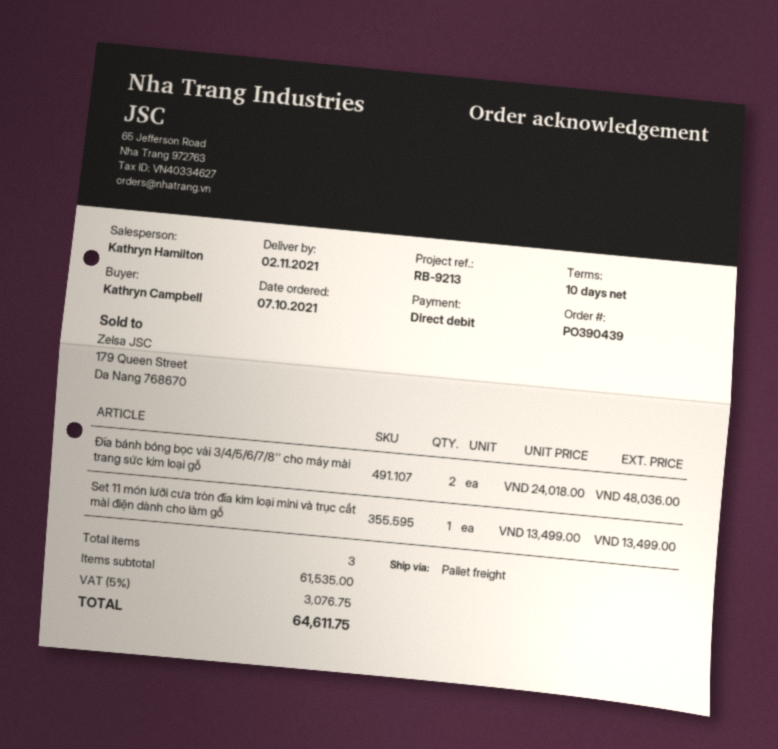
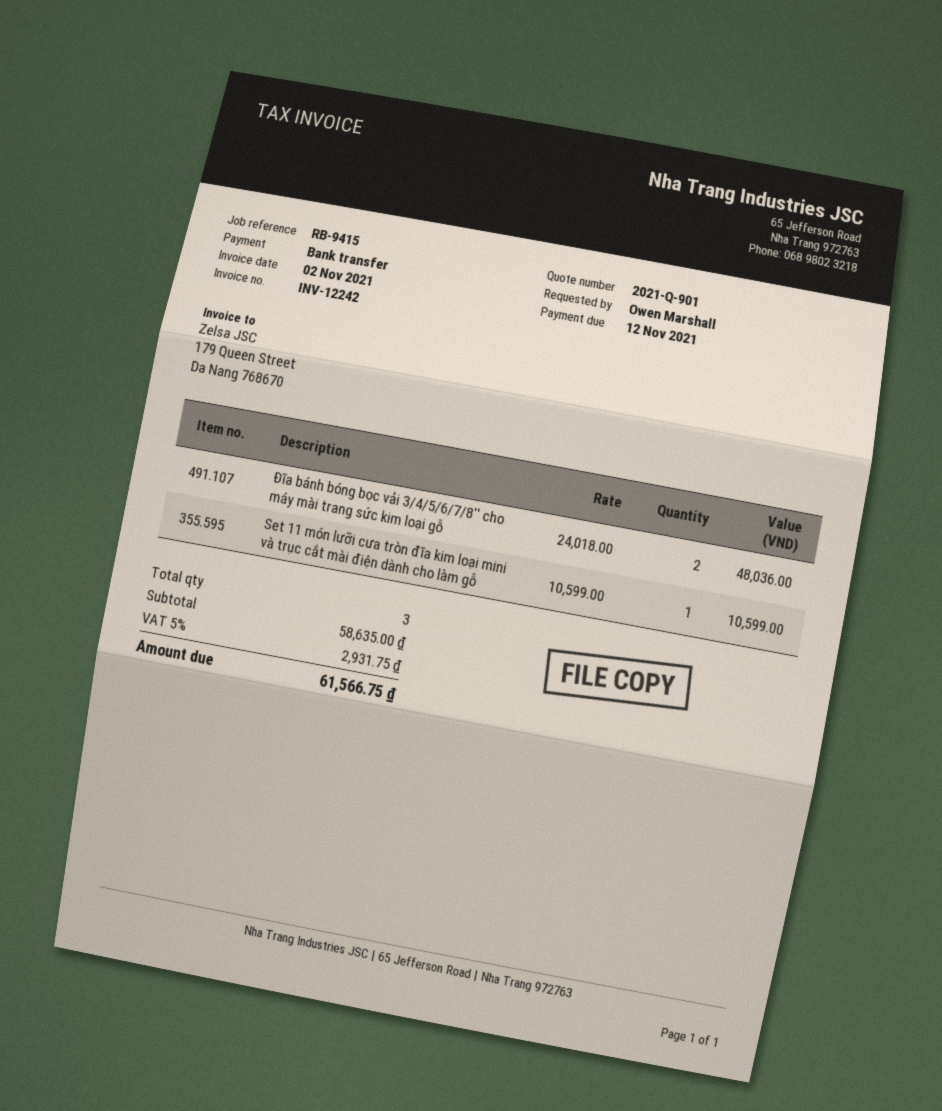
reference: RB-9213 -> RB-9415
ordered by: Kathryn Campbell -> Owen Marshall
payment method: direct debit -> bank transfer
Set 11 món lưỡi cưa tròn đĩa kim loại mini và trục cắt mài điện dành cho làm gỗ: 1 x 13499.00 = 13499.00 -> 1 x 10599.00 = 10599.00
subtotal: 61535.00 -> 58635.00
tax: 5% = 3076.75 -> 5% = 2931.75
total: 64611.75 -> 61566.75

